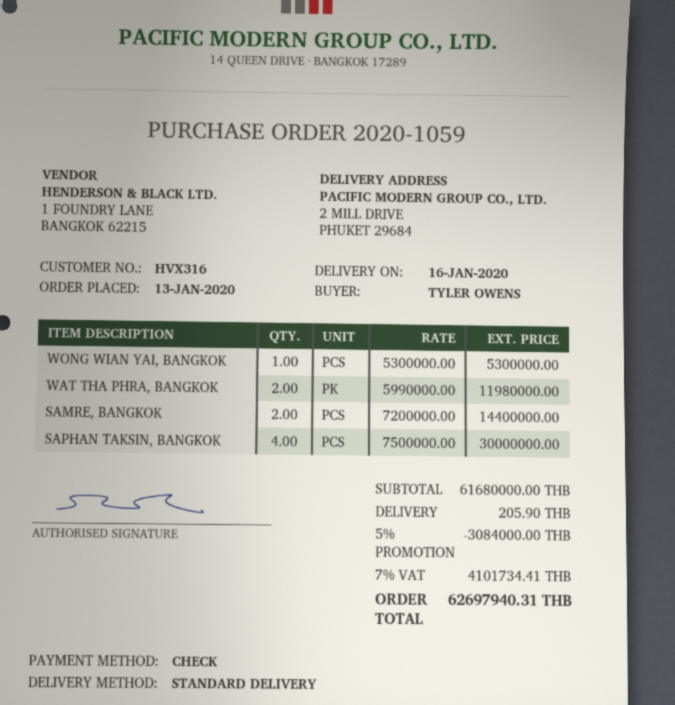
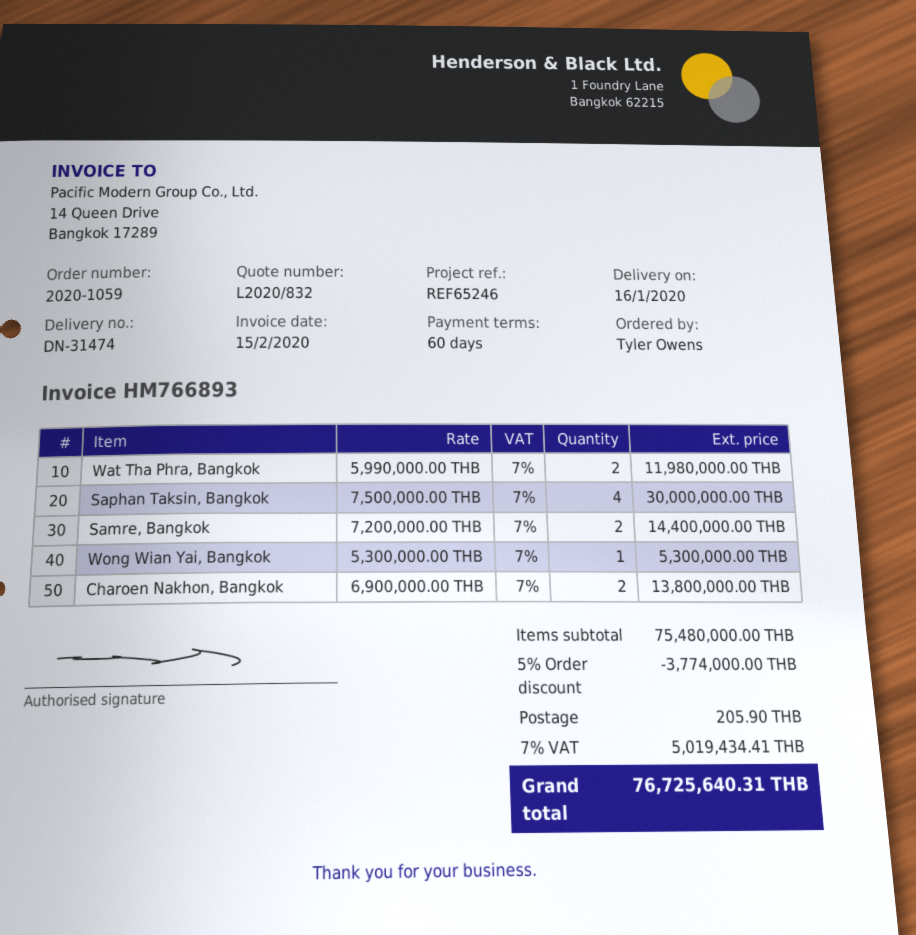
Charoen Nakhon, Bangkok: none -> 2 x 6900000.00 = 13800000.00
subtotal: 61680000.00 -> 75480000.00
discount: 5% = 3084000.00 -> 5% = 3774000.00
tax: 7% = 4101734.41 -> 7% = 5019434.41
total: 62697940.31 -> 76725640.31

